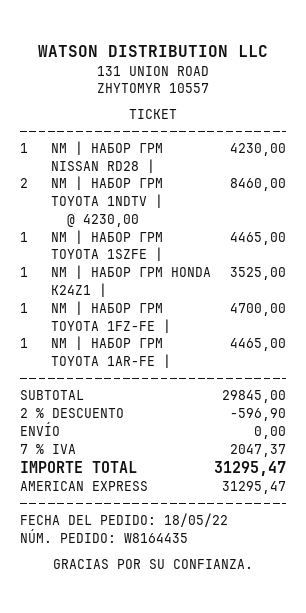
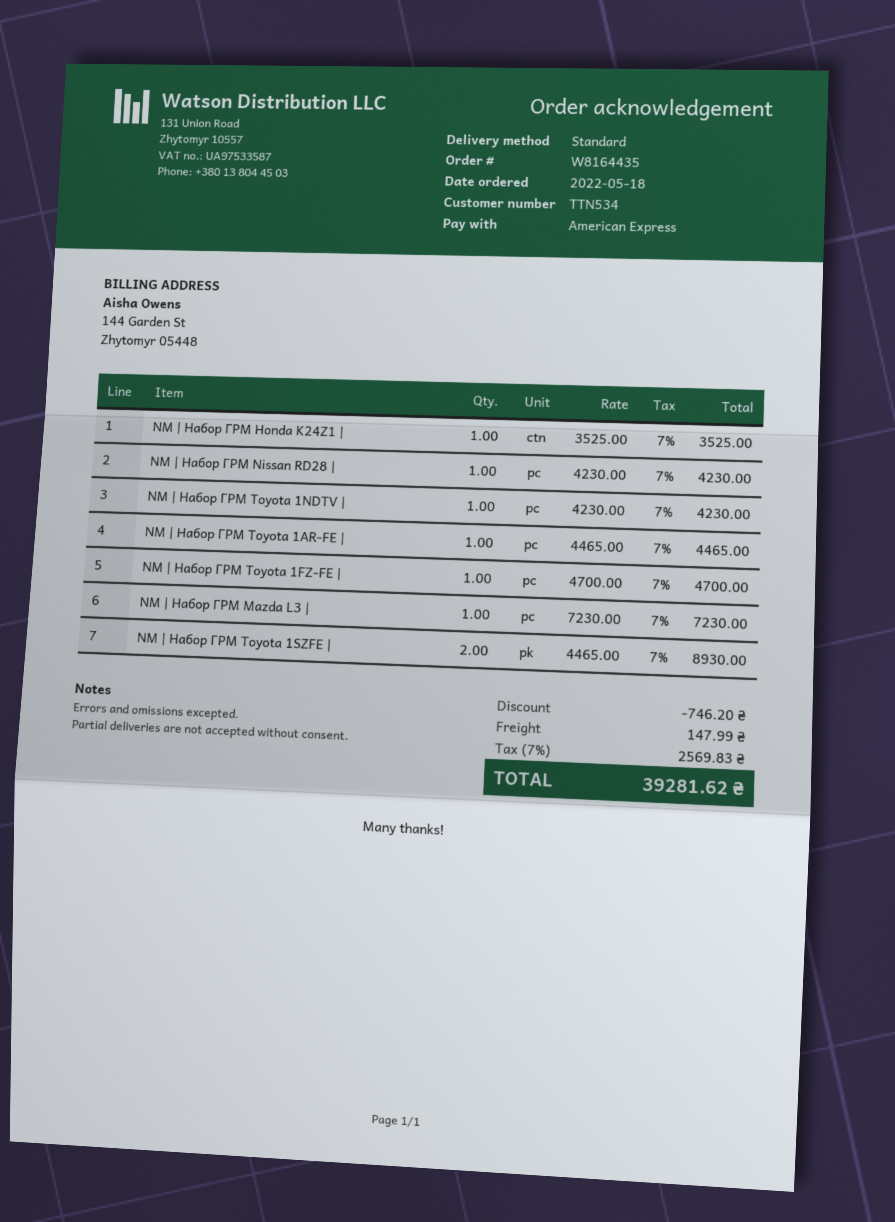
NM | НАБОР ГРМ TOYOTA 1NDTV |: 2 x 4230.00 = 8460.00 -> 1 x 4230.00 = 4230.00
NM | НАБОР ГРМ TOYOTA 1SZFE |: 1 x 4465.00 = 4465.00 -> 2 x 4465.00 = 8930.00
NM | Набор ГРМ Mazda L3 |: none -> 1 x 7230.00 = 7230.00
discount: 596.90 -> 746.20
shipping: 0.00 -> 147.99
tax: 7% = 2047.37 -> 7% = 2569.83
total: 31295.47 -> 39281.62

